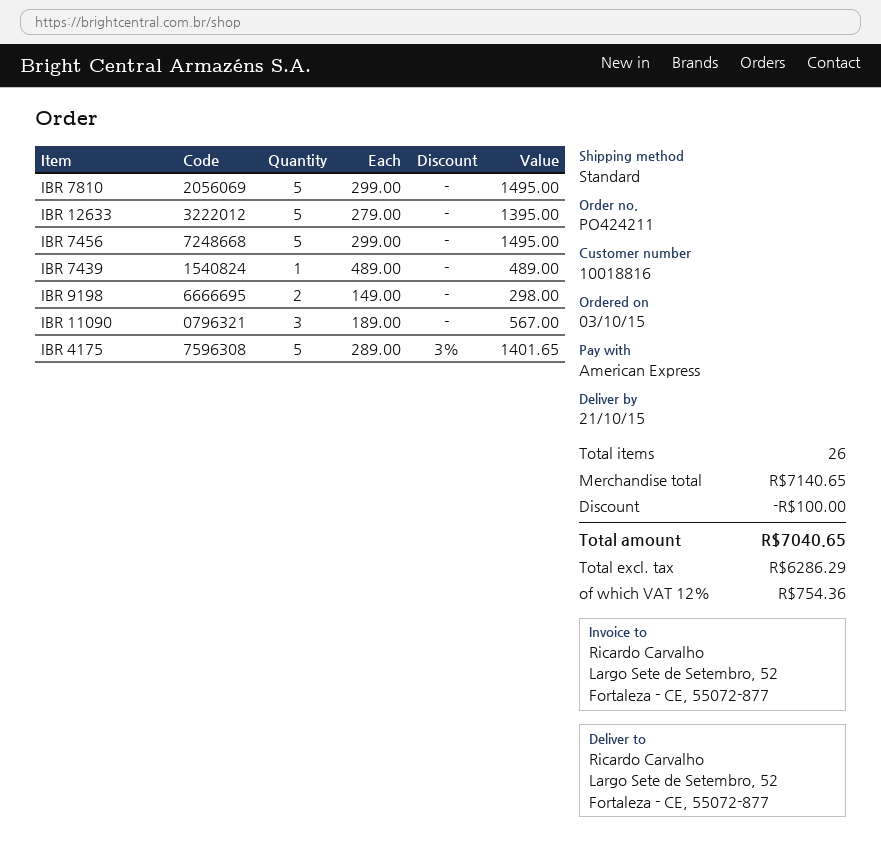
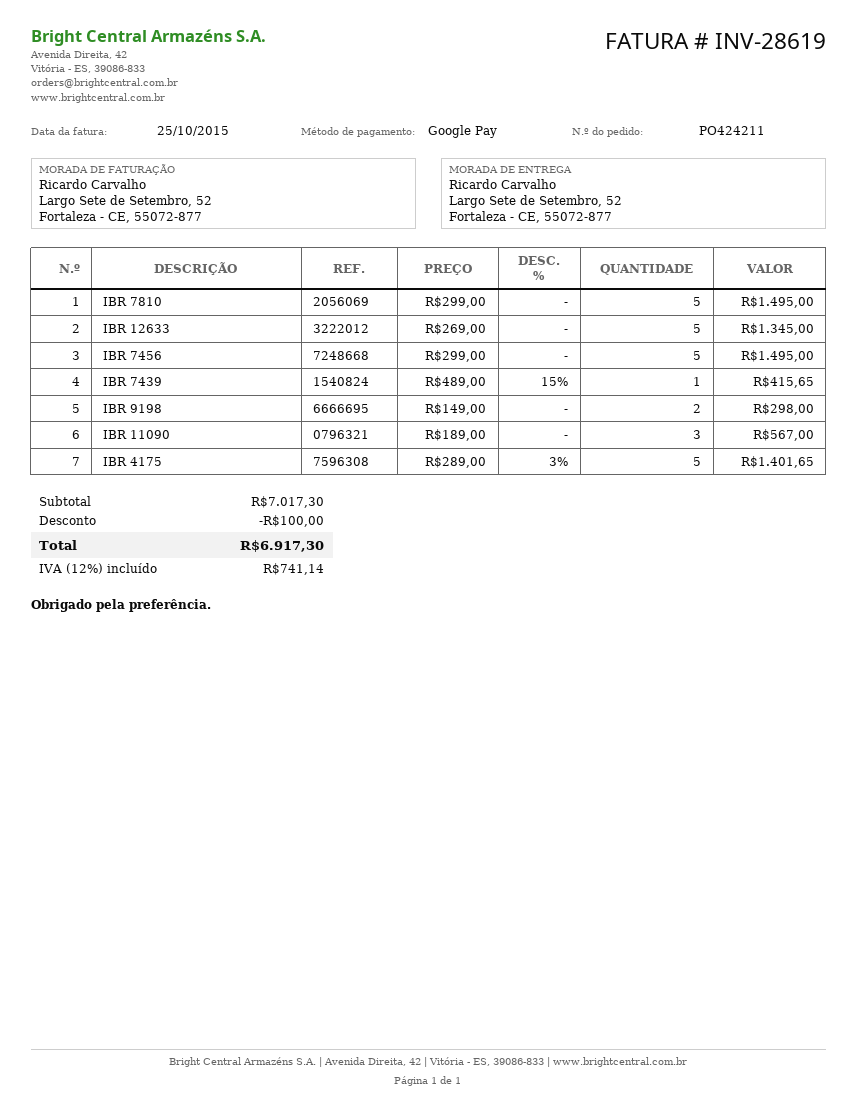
payment method: American Express -> Google Pay
IBR 12633: 5 x 279.00 = 1395.00 -> 5 x 269.00 = 1345.00
IBR 7439: 1 x 489.00 = 489.00 -> 1 x 489.00 - 15% = 415.65
subtotal: 7140.65 -> 7017.30
tax: 12% = 754.36 -> 12% = 741.14
total: 7040.65 -> 6917.30

